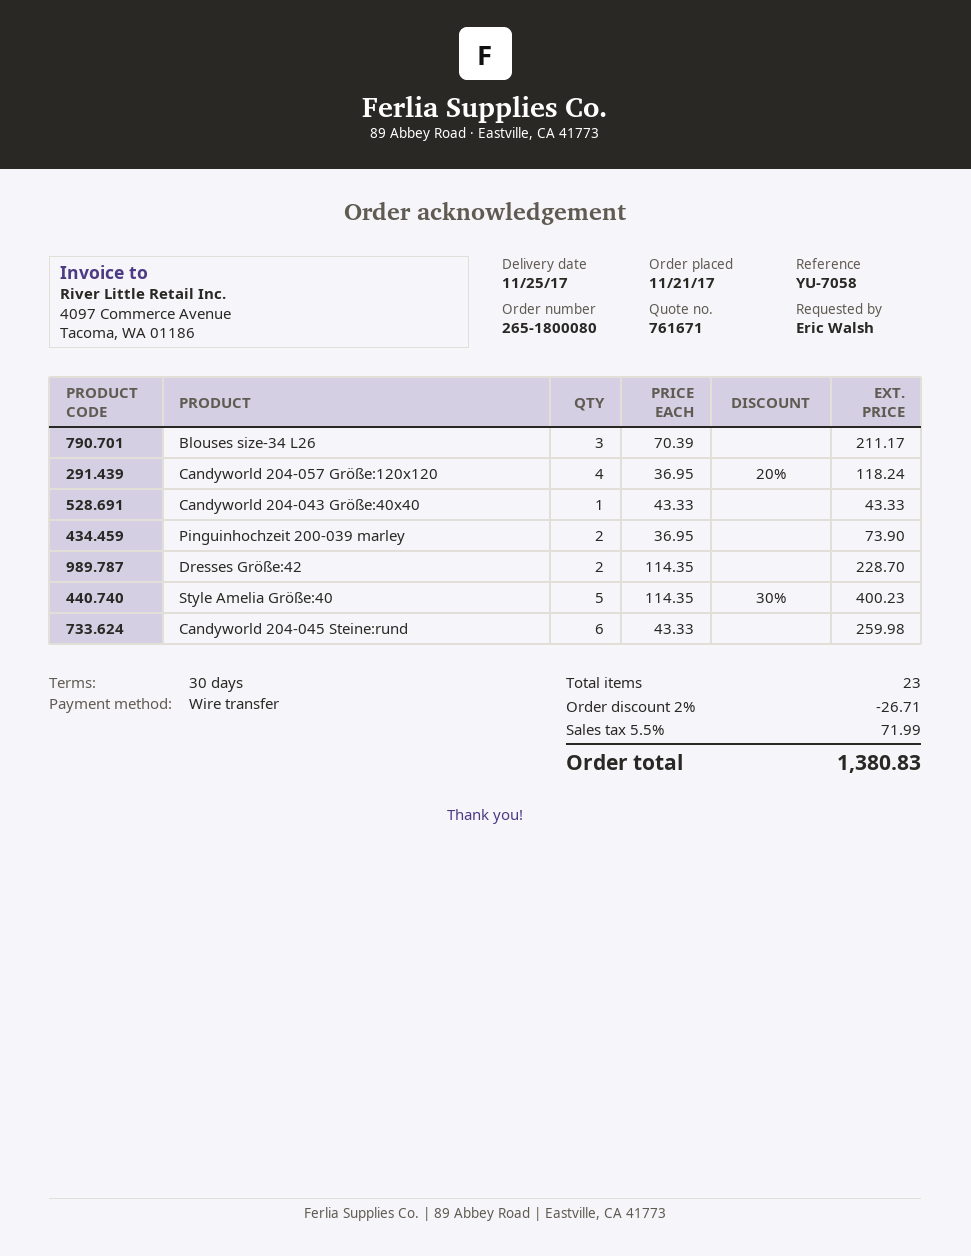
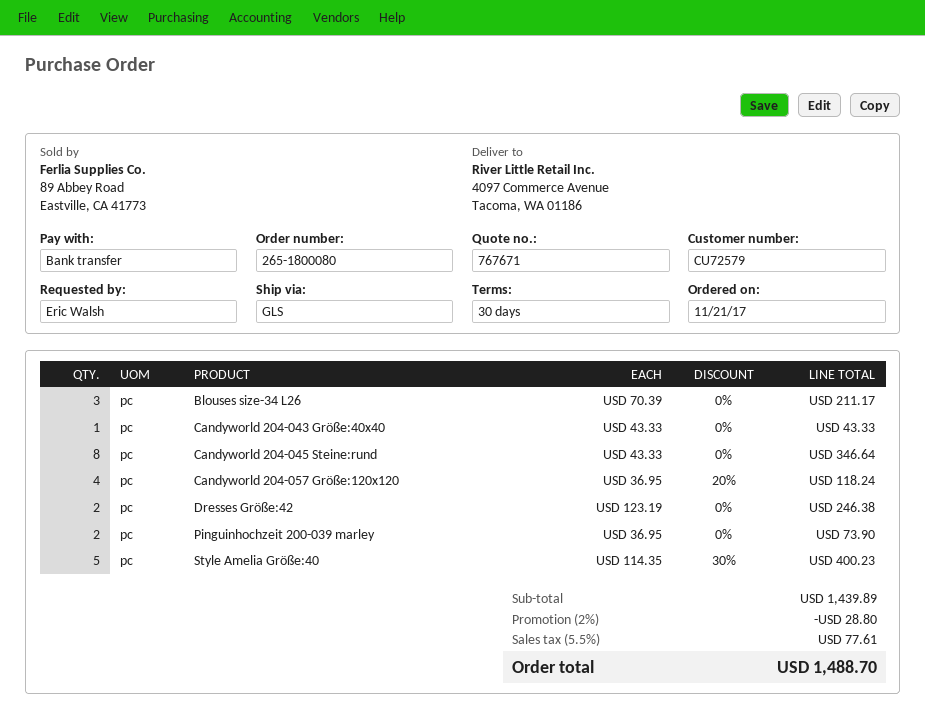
quote number: 761671 -> 767671
Dresses Größe:42: 2 x 114.35 = 228.70 -> 2 x 123.19 = 246.38
Candyworld 204-045 Steine:rund: 6 x 43.33 = 259.98 -> 8 x 43.33 = 346.64
discount: 2% = 26.71 -> 2% = 28.80
tax: 5.5% = 71.99 -> 5.5% = 77.61
total: 1380.83 -> 1488.70

